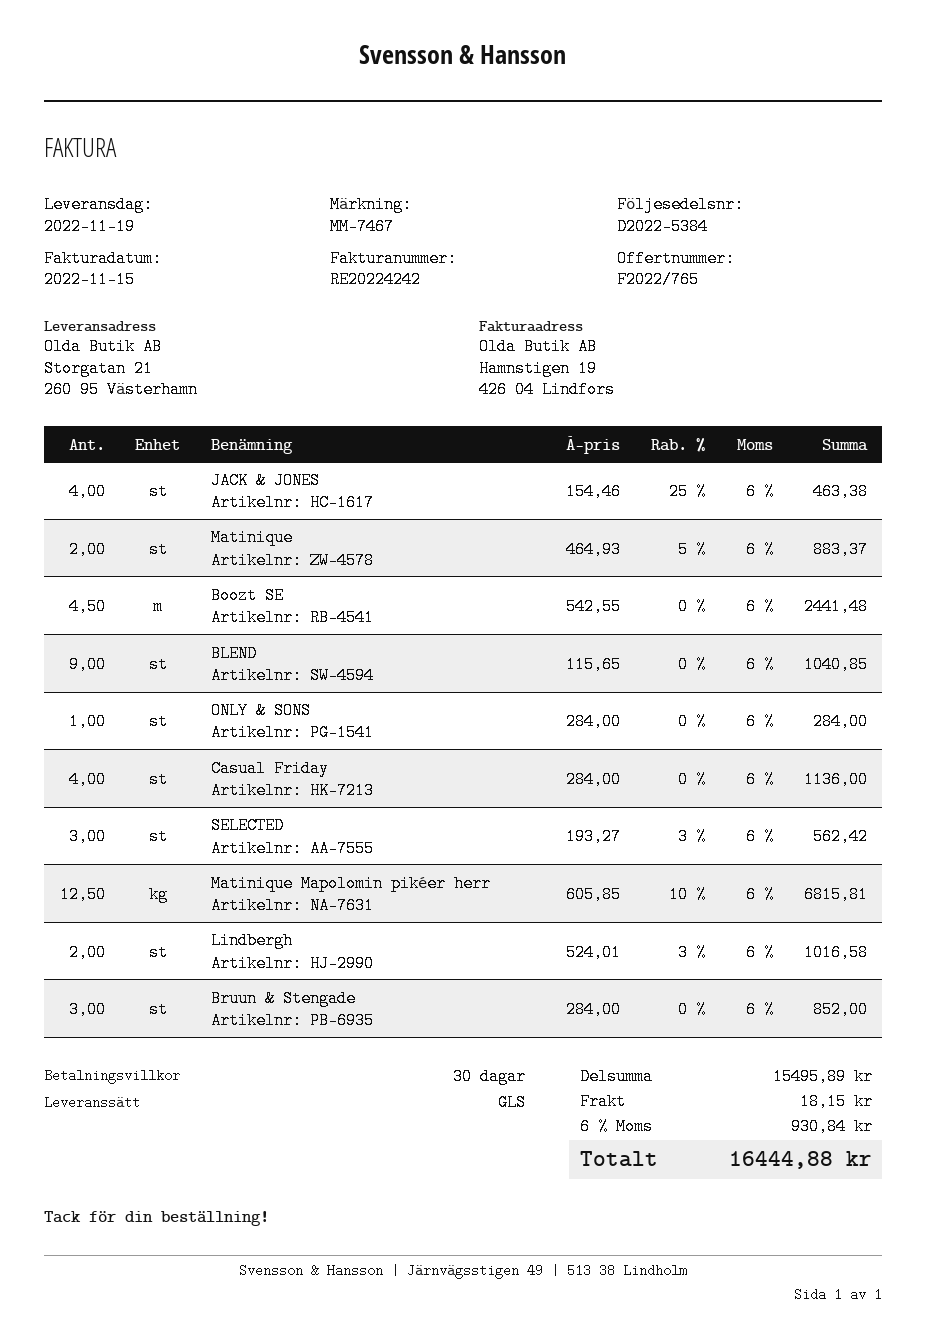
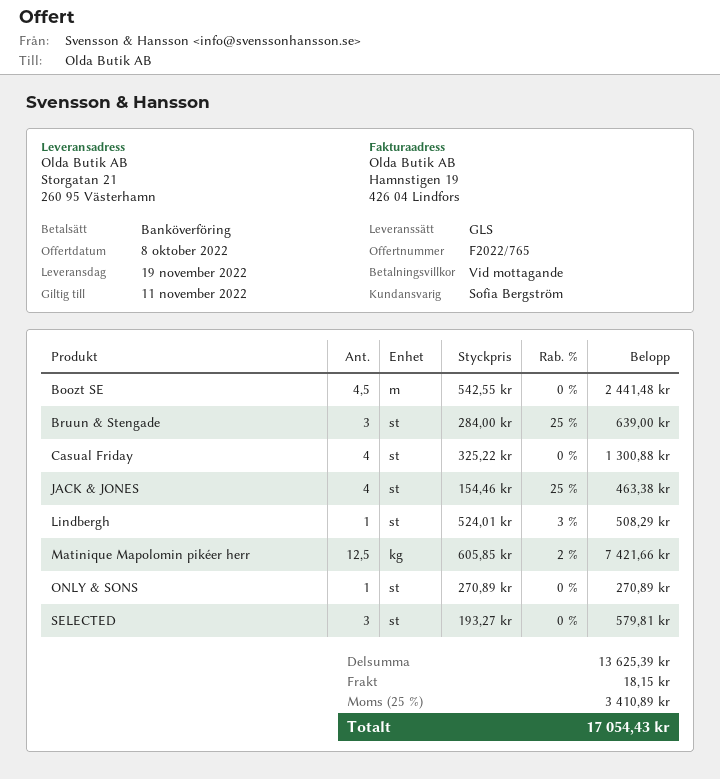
payment terms: 30 days -> on receipt
Matinique: 2 x 464.93 - 5% = 883.37 -> none
BLEND: 9 x 115.65 = 1040.85 -> none
ONLY & SONS: 1 x 284.00 = 284.00 -> 1 x 270.89 = 270.89
Casual Friday: 4 x 284.00 = 1136.00 -> 4 x 325.22 = 1300.88
SELECTED: 3 x 193.27 - 3% = 562.42 -> 3 x 193.27 = 579.81
Matinique Mapolomin pikéer herr: 12.5 x 605.85 - 10% = 6815.81 -> 12.5 x 605.85 - 2% = 7421.66
Lindbergh: 2 x 524.01 - 3% = 1016.58 -> 1 x 524.01 - 3% = 508.29
Bruun & Stengade: 3 x 284.00 = 852.00 -> 3 x 284.00 - 25% = 639.00
subtotal: 15495.89 -> 13625.39
tax: 6% = 930.84 -> 25% = 3410.89
total: 16444.88 -> 17054.43

